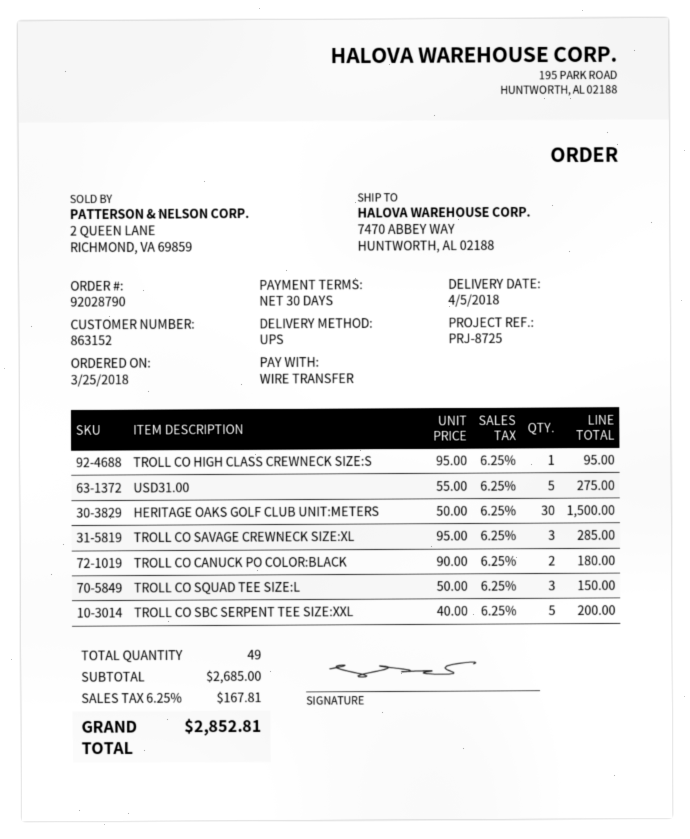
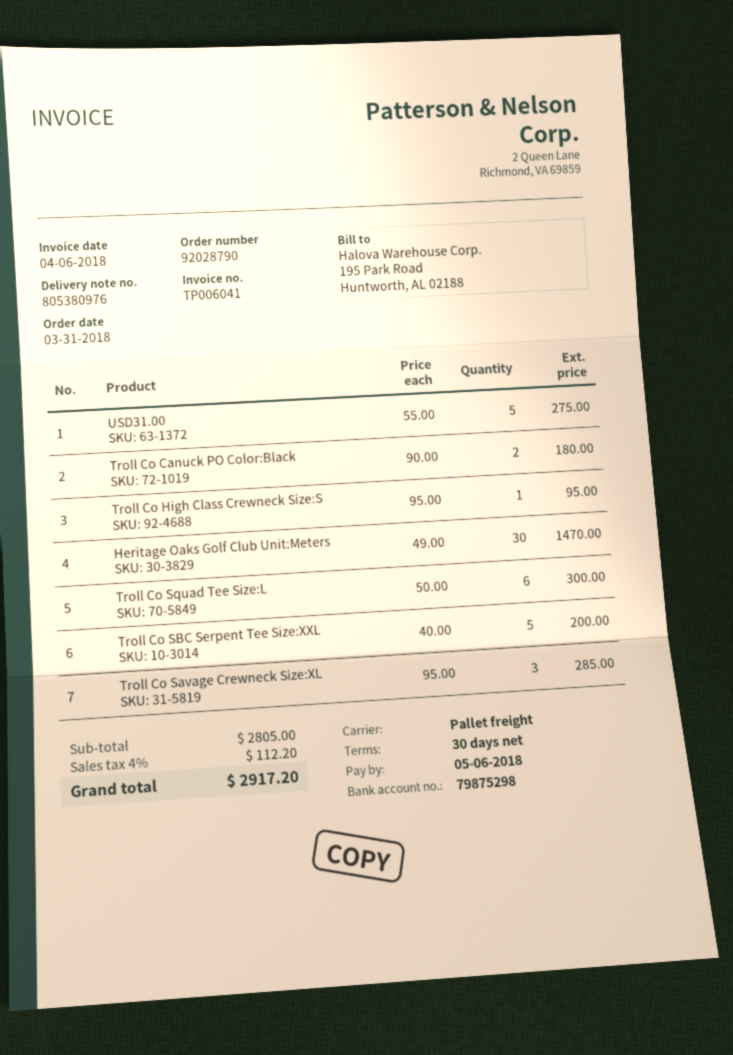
order date: 2018-03-25 -> 2018-03-31
shipping method: UPS -> pallet freight
HERITAGE OAKS GOLF CLUB UNIT:METERS: 30 x 50.00 = 1500.00 -> 30 x 49.00 = 1470.00
TROLL CO SQUAD TEE SIZE:L: 3 x 50.00 = 150.00 -> 6 x 50.00 = 300.00
subtotal: 2685.00 -> 2805.00
tax: 6.25% = 167.81 -> 4% = 112.20
total: 2852.81 -> 2917.20

